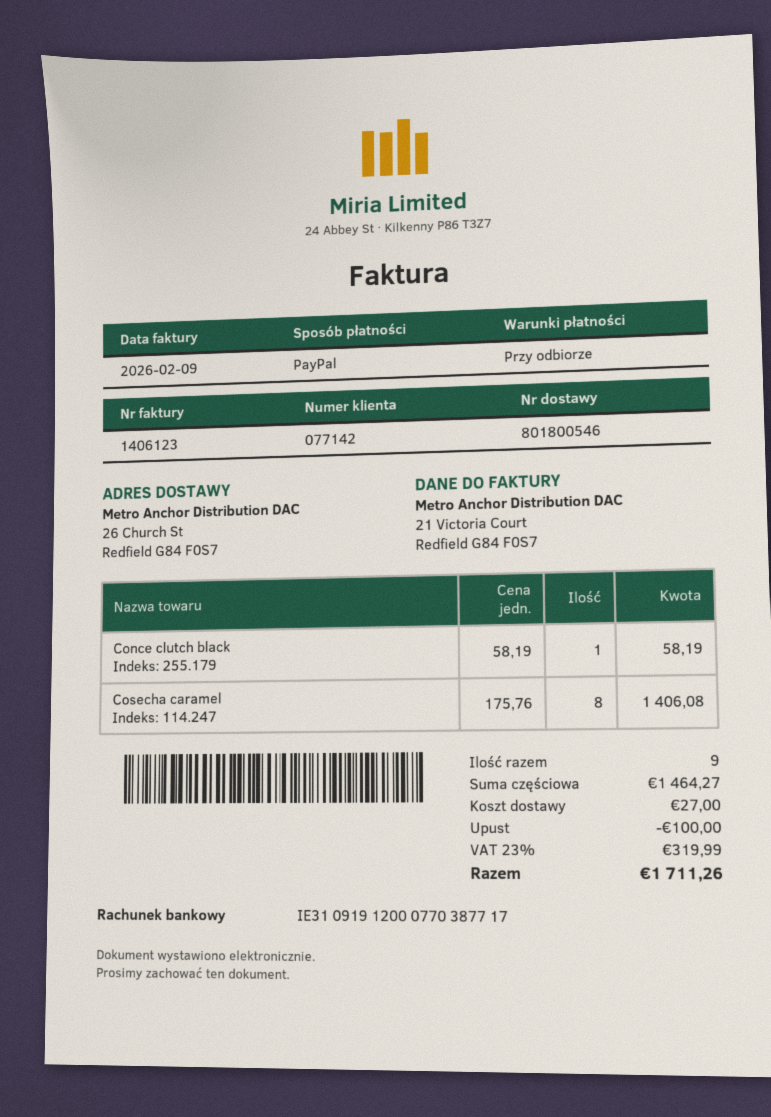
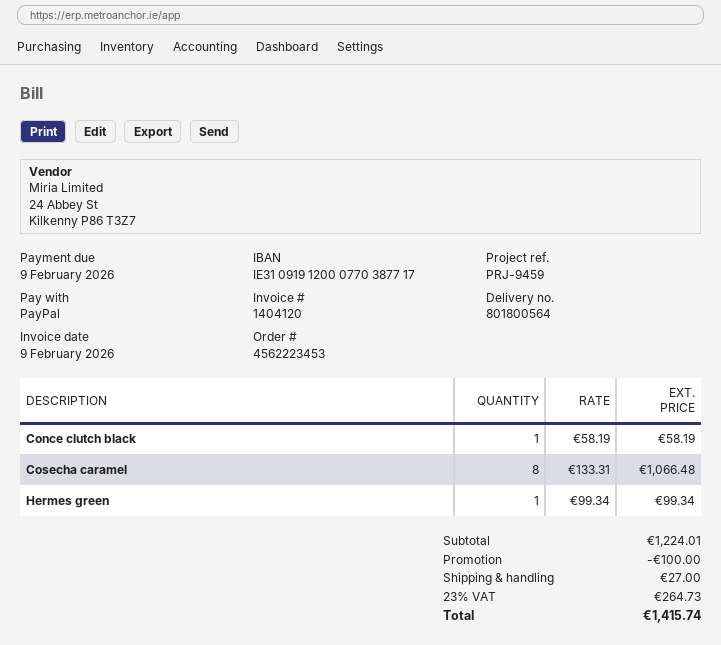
delivery note number: 801800546 -> 801800564
invoice number: 1406123 -> 1404120
Cosecha caramel: 8 x 175.76 = 1406.08 -> 8 x 133.31 = 1066.48
Hermes green: none -> 1 x 99.34 = 99.34
subtotal: 1464.27 -> 1224.01
tax: 23% = 319.99 -> 23% = 264.73
total: 1711.26 -> 1415.74

